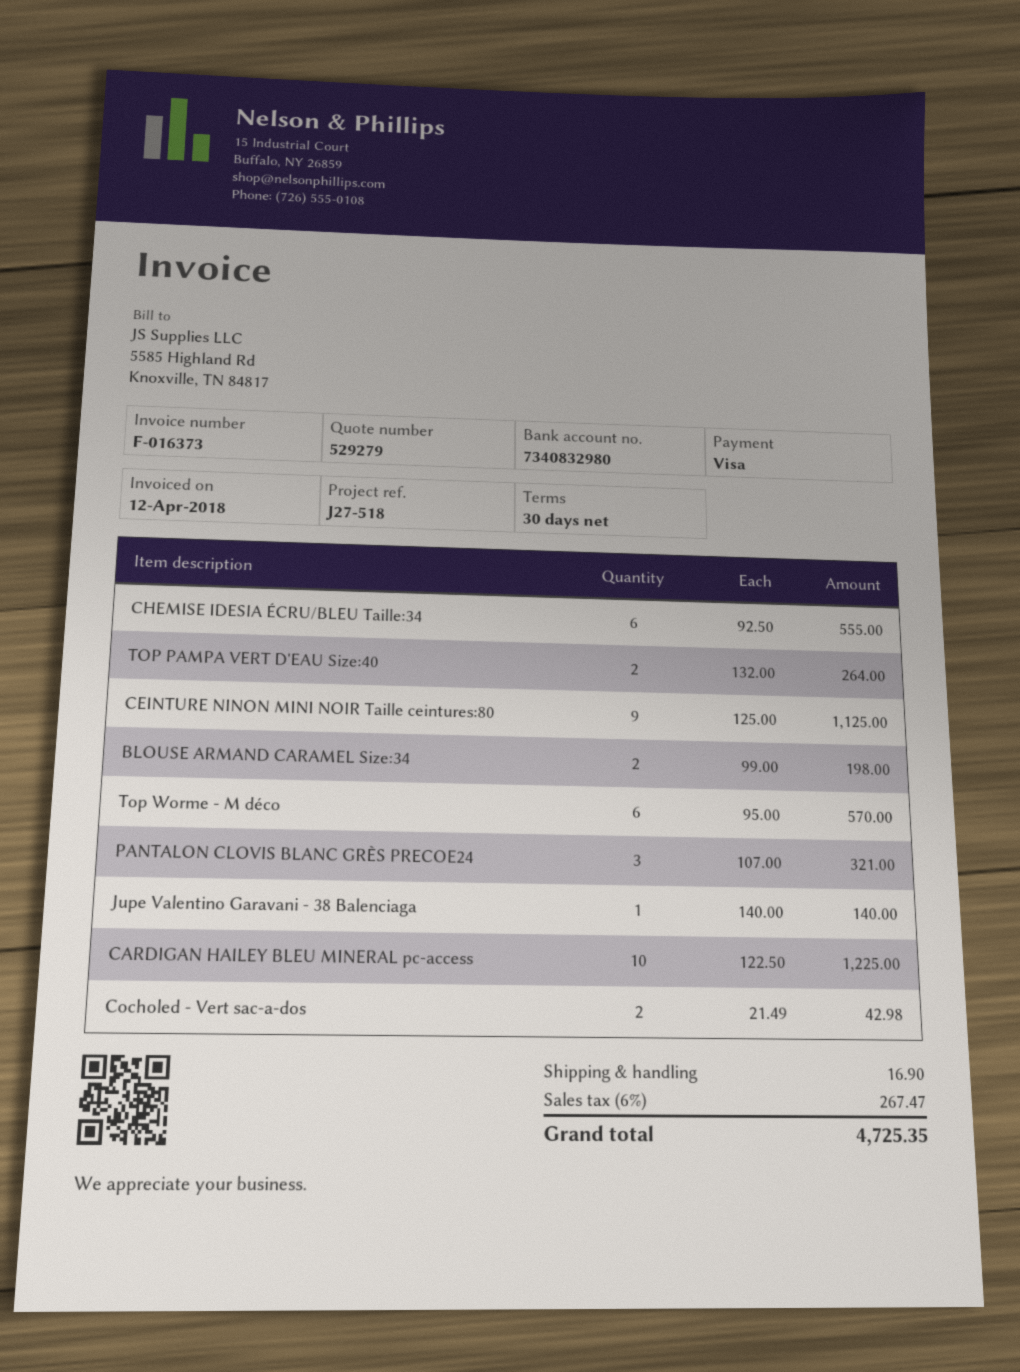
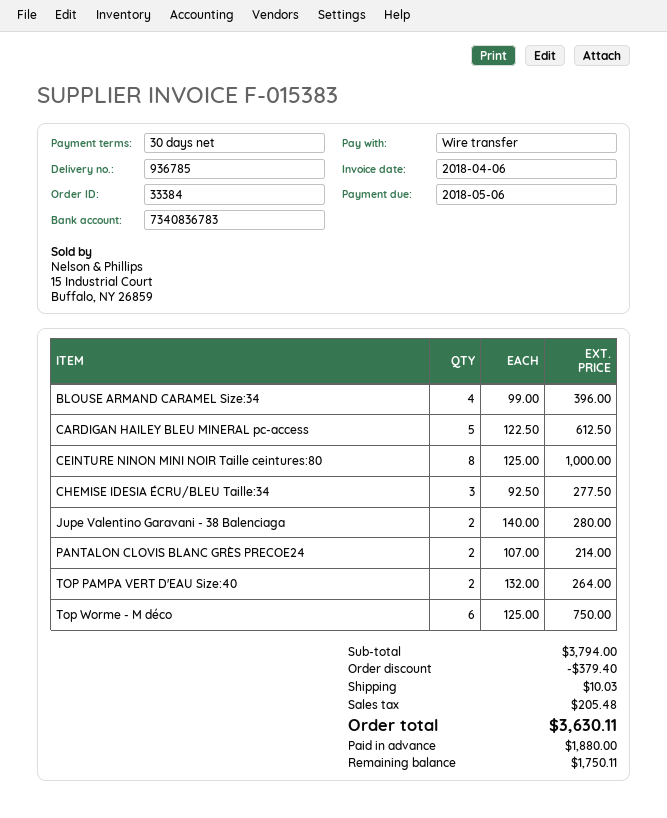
invoice number: F-016373 -> F-015383
invoice date: 2018-04-12 -> 2018-04-06
payment method: Visa -> bank transfer
bank account: 7340832980 -> 7340836783
CHEMISE IDESIA ÉCRU/BLEU Taille:34: 6 x 92.50 = 555.00 -> 3 x 92.50 = 277.50
CEINTURE NINON MINI NOIR Taille ceintures:80: 9 x 125.00 = 1125.00 -> 8 x 125.00 = 1000.00
BLOUSE ARMAND CARAMEL Size:34: 2 x 99.00 = 198.00 -> 4 x 99.00 = 396.00
Top Worme - M déco: 6 x 95.00 = 570.00 -> 6 x 125.00 = 750.00
PANTALON CLOVIS BLANC GRÈS PRECOE24: 3 x 107.00 = 321.00 -> 2 x 107.00 = 214.00
Jupe Valentino Garavani - 38 Balenciaga: 1 x 140.00 = 140.00 -> 2 x 140.00 = 280.00
CARDIGAN HAILEY BLEU MINERAL pc-access: 10 x 122.50 = 1225.00 -> 5 x 122.50 = 612.50
Cocholed - Vert sac-a-dos: 2 x 21.49 = 42.98 -> none
discount: none -> 379.40
shipping: 16.90 -> 10.03
tax: 267.47 -> 205.48
total: 4725.35 -> 3630.11

